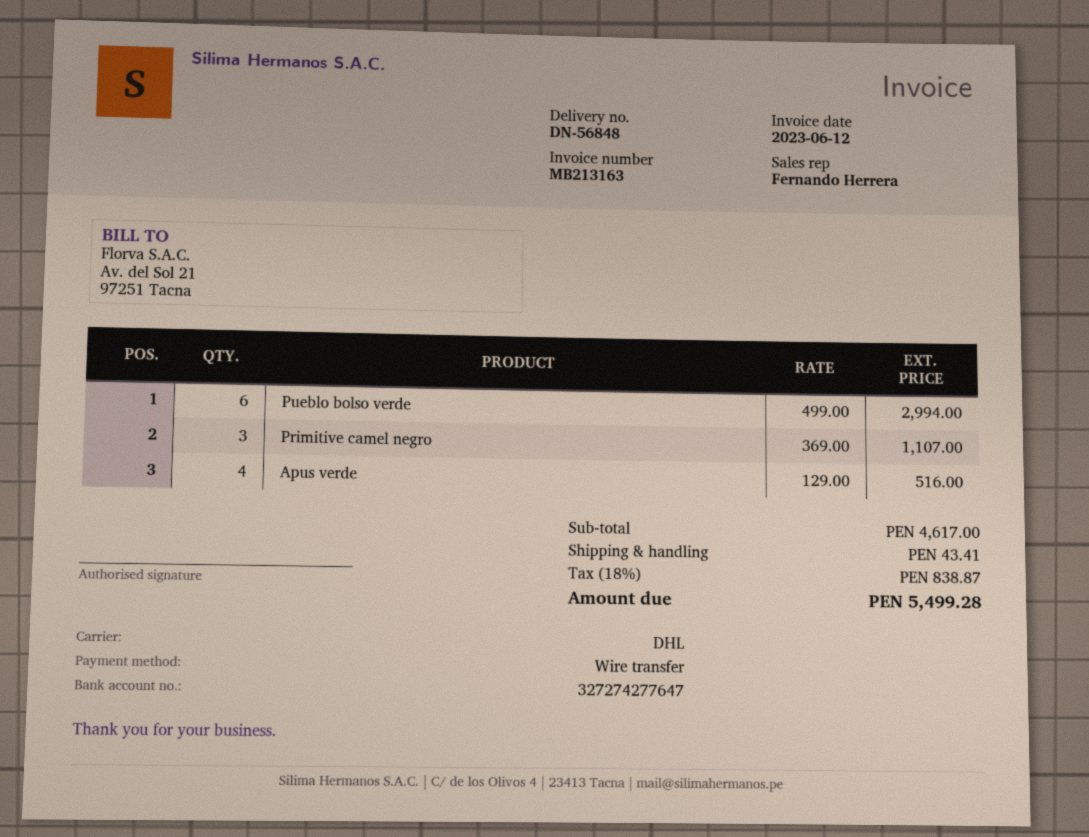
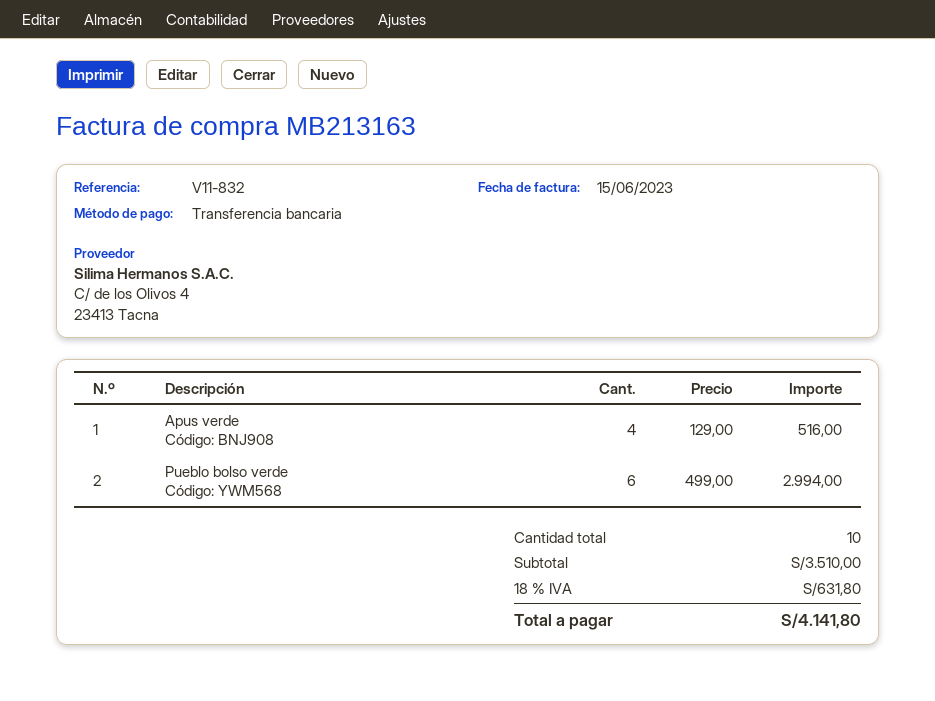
invoice date: 2023-06-12 -> 2023-06-15
Primitive camel negro: 3 x 369.00 = 1107.00 -> none
subtotal: 4617.00 -> 3510.00
shipping: 43.41 -> none
tax: 18% = 838.87 -> 18% = 631.80
total: 5499.28 -> 4141.80

